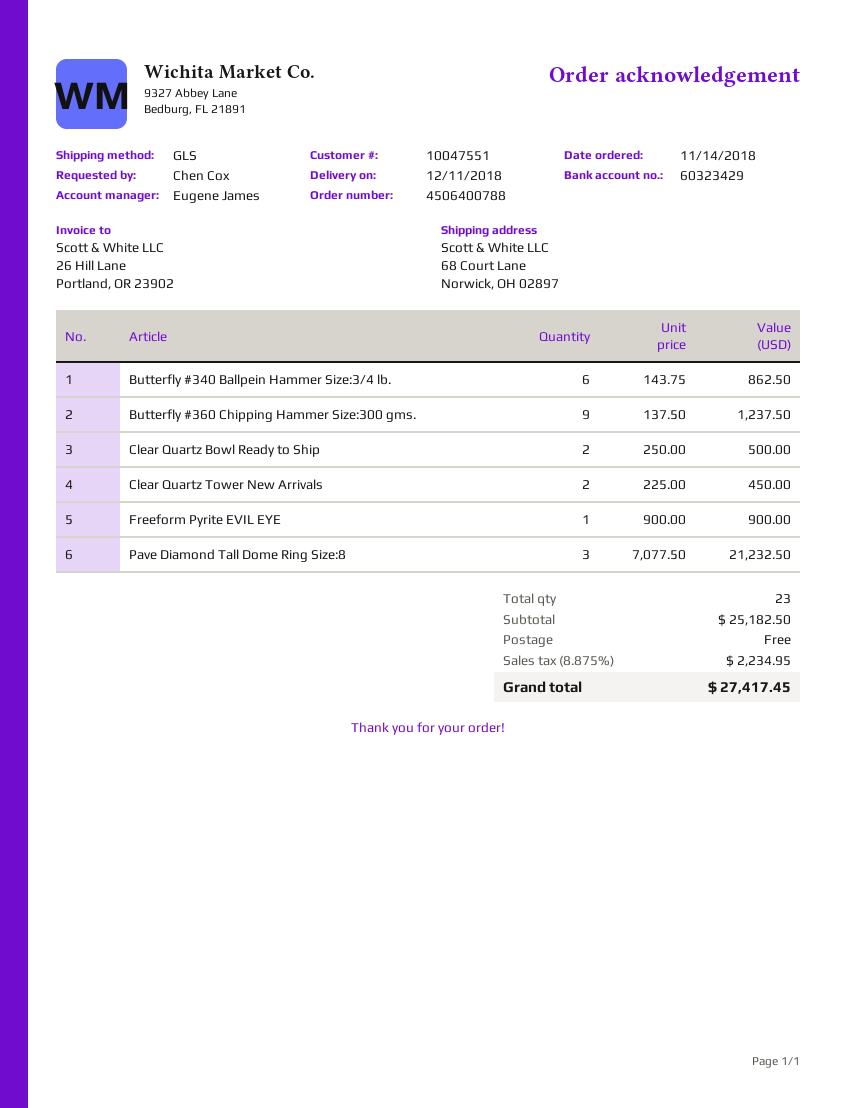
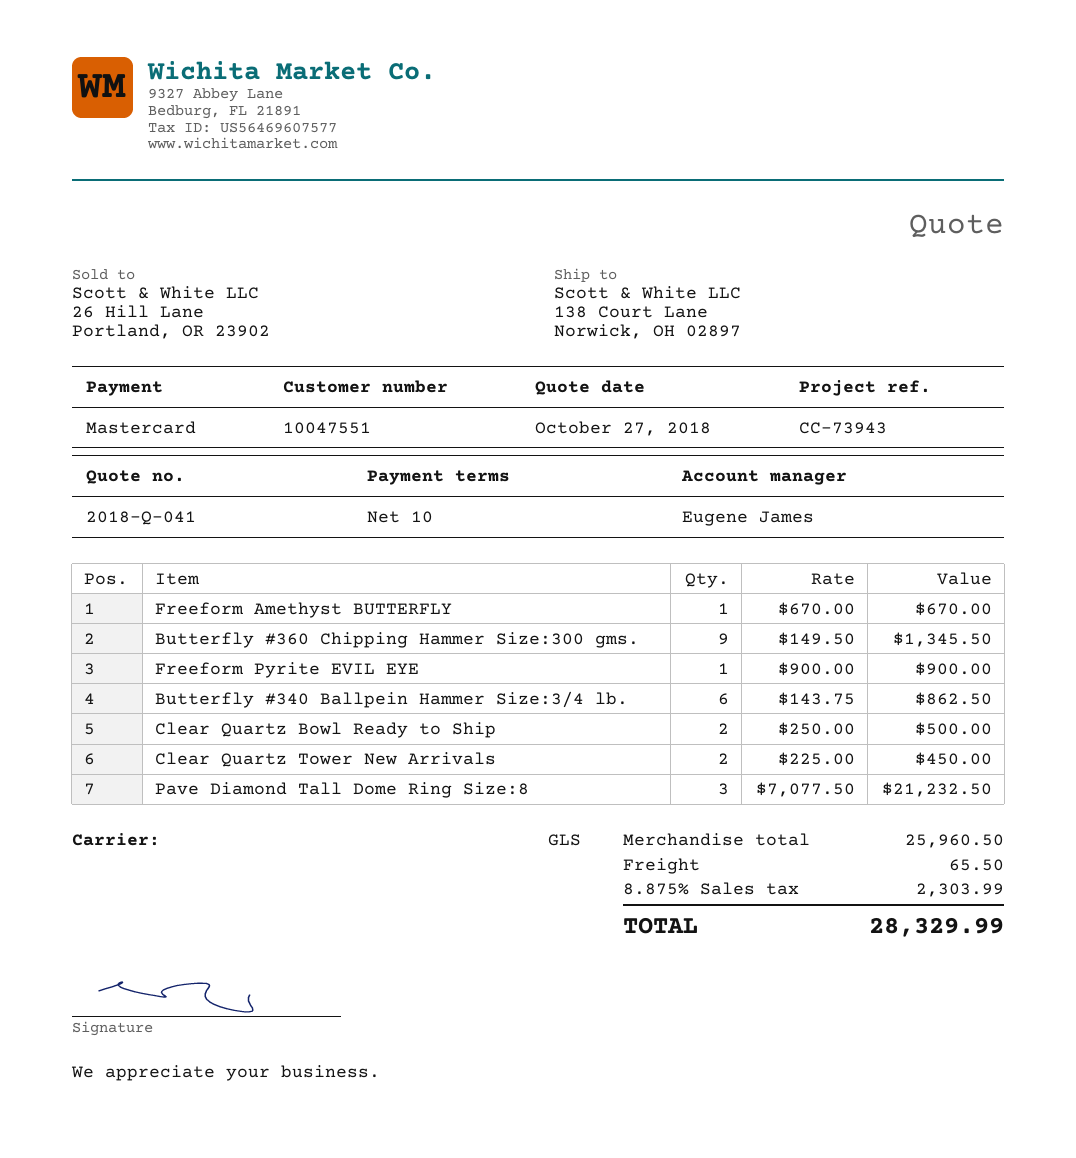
ship to: 68 Court Lane, Norwick, OH 02897 -> 138 Court Lane, Norwick, OH 02897
Butterfly #360 Chipping Hammer Size:300 gms.: 9 x 137.50 = 1237.50 -> 9 x 149.50 = 1345.50
Freeform Amethyst BUTTERFLY: none -> 1 x 670.00 = 670.00
subtotal: 25182.50 -> 25960.50
shipping: 0.00 -> 65.50
tax: 8.875% = 2234.95 -> 8.875% = 2303.99
total: 27417.45 -> 28329.99

